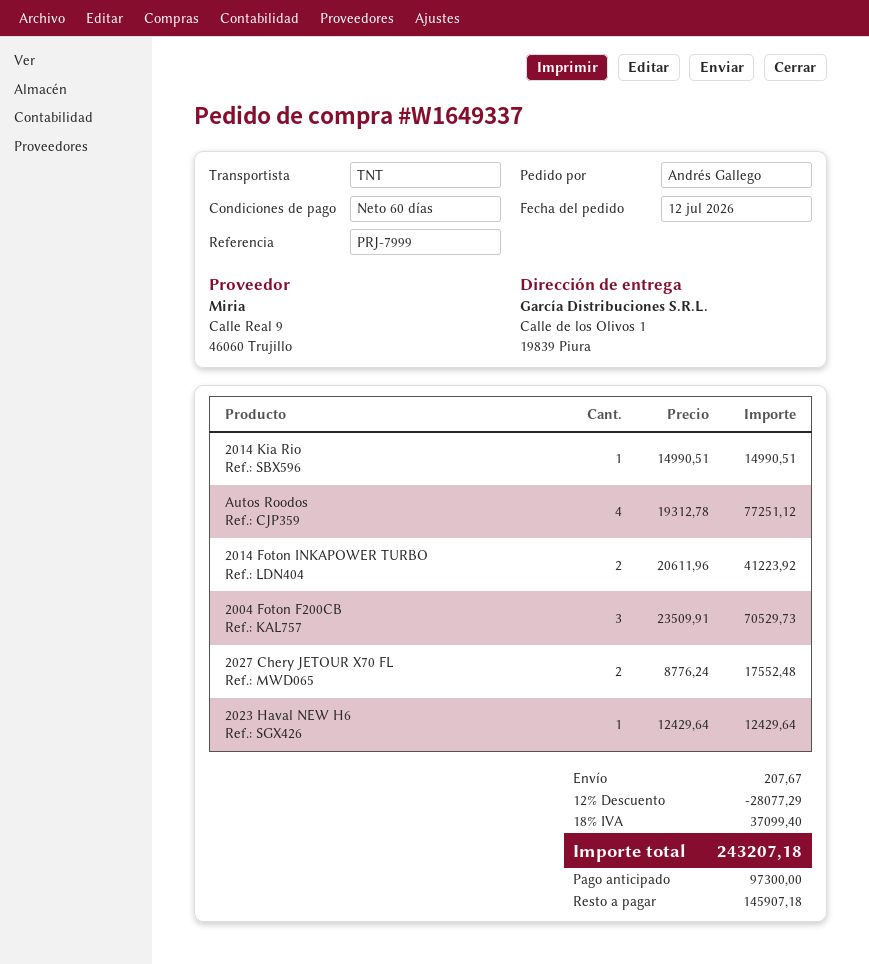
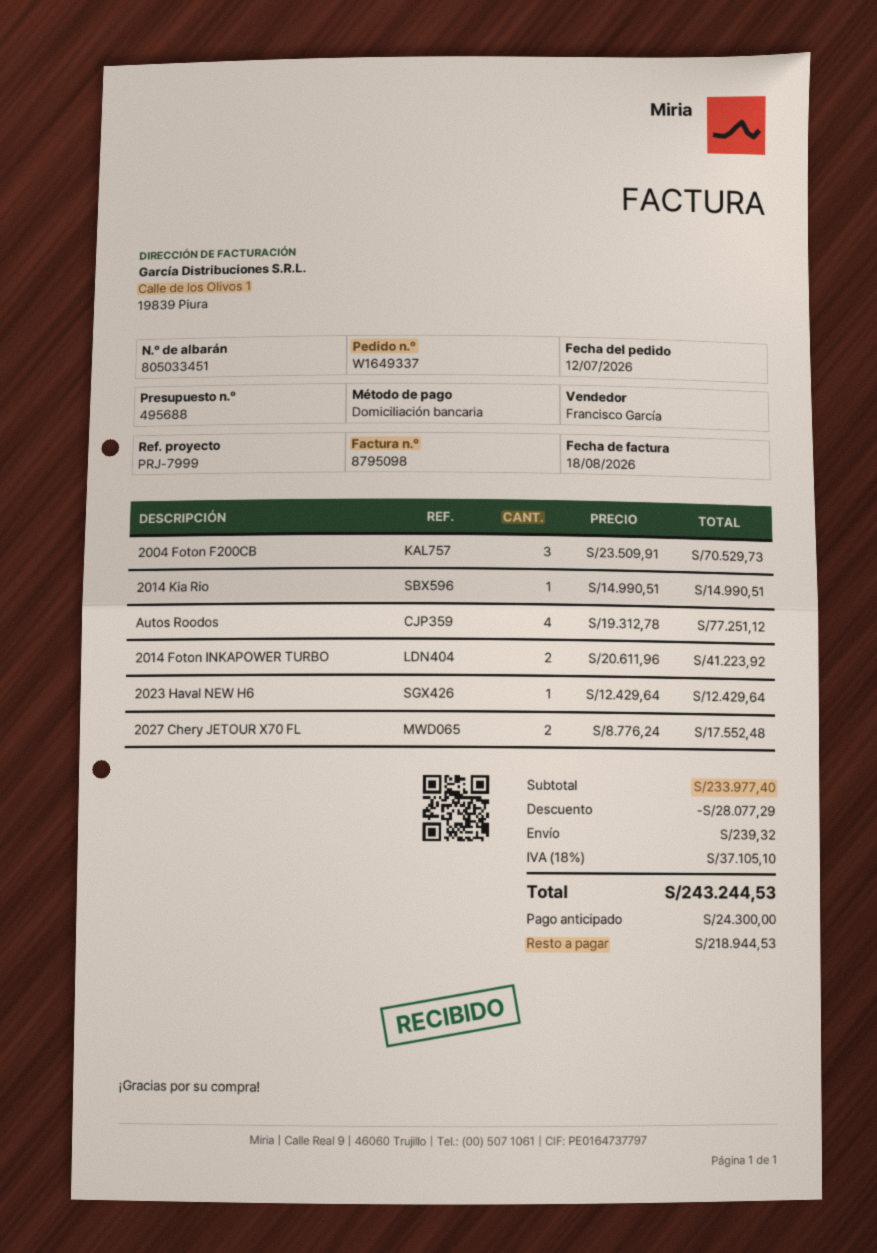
shipping: 207.67 -> 239.32
tax: 18% = 37099.40 -> 18% = 37105.10
total: 243207.18 -> 243244.53
deposit: 97300.00 -> 24300.00
balance: 145907.18 -> 218944.53

